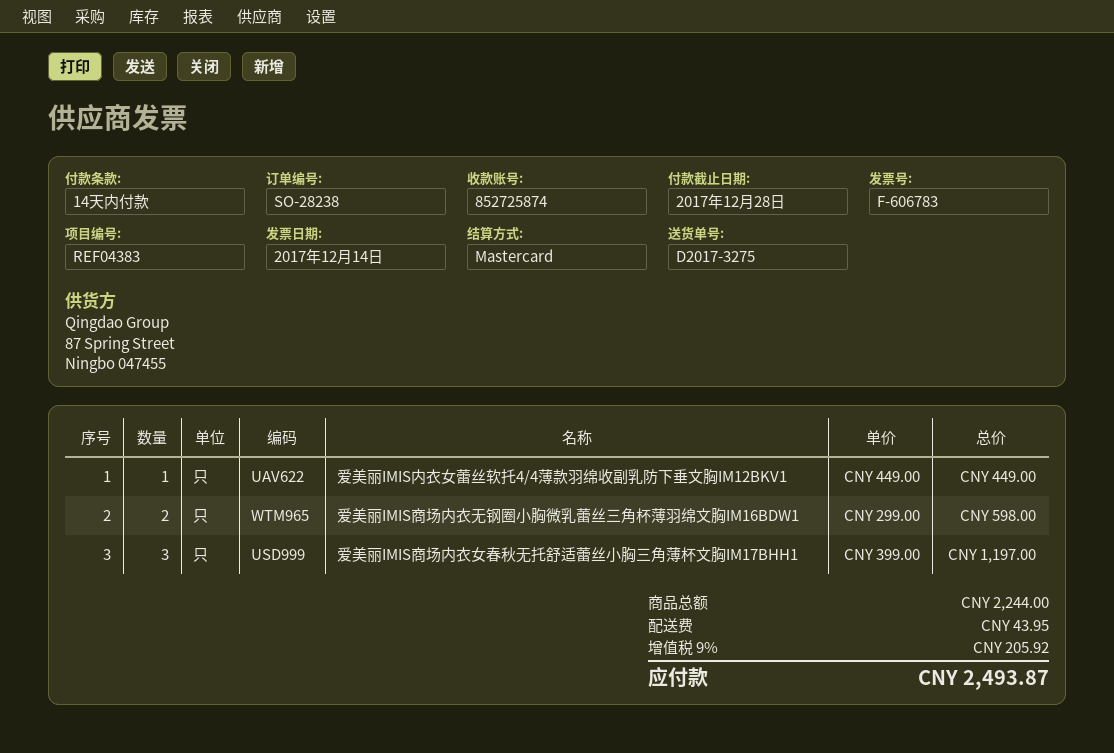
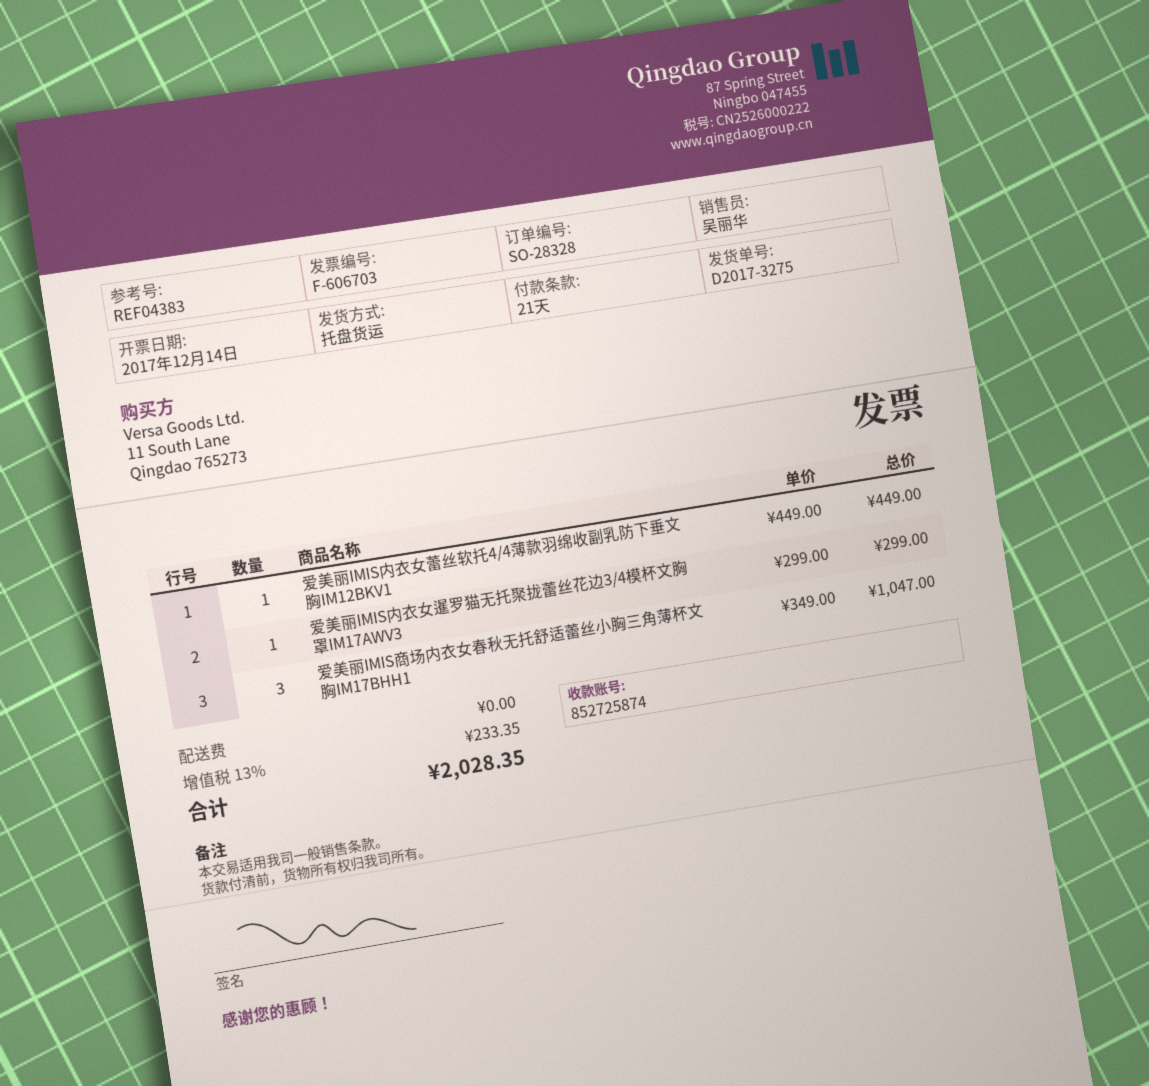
order number: SO-28238 -> SO-28328
invoice number: F-606783 -> F-606703
payment terms: 14 days -> 21 days
爱美丽IMIS商场内衣无钢圈小胸微乳蕾丝三角杯薄羽绵文胸IM16BDW1: 2 x 299.00 = 598.00 -> none
爱美丽IMIS商场内衣女春秋无托舒适蕾丝小胸三角薄杯文胸IM17BHH1: 3 x 399.00 = 1197.00 -> 3 x 349.00 = 1047.00
爱美丽IMIS内衣女暹罗猫无托聚拢蕾丝花边3/4模杯文胸罩IM17AWV3: none -> 1 x 299.00 = 299.00
shipping: 43.95 -> 0.00
tax: 9% = 205.92 -> 13% = 233.35
total: 2493.87 -> 2028.35

